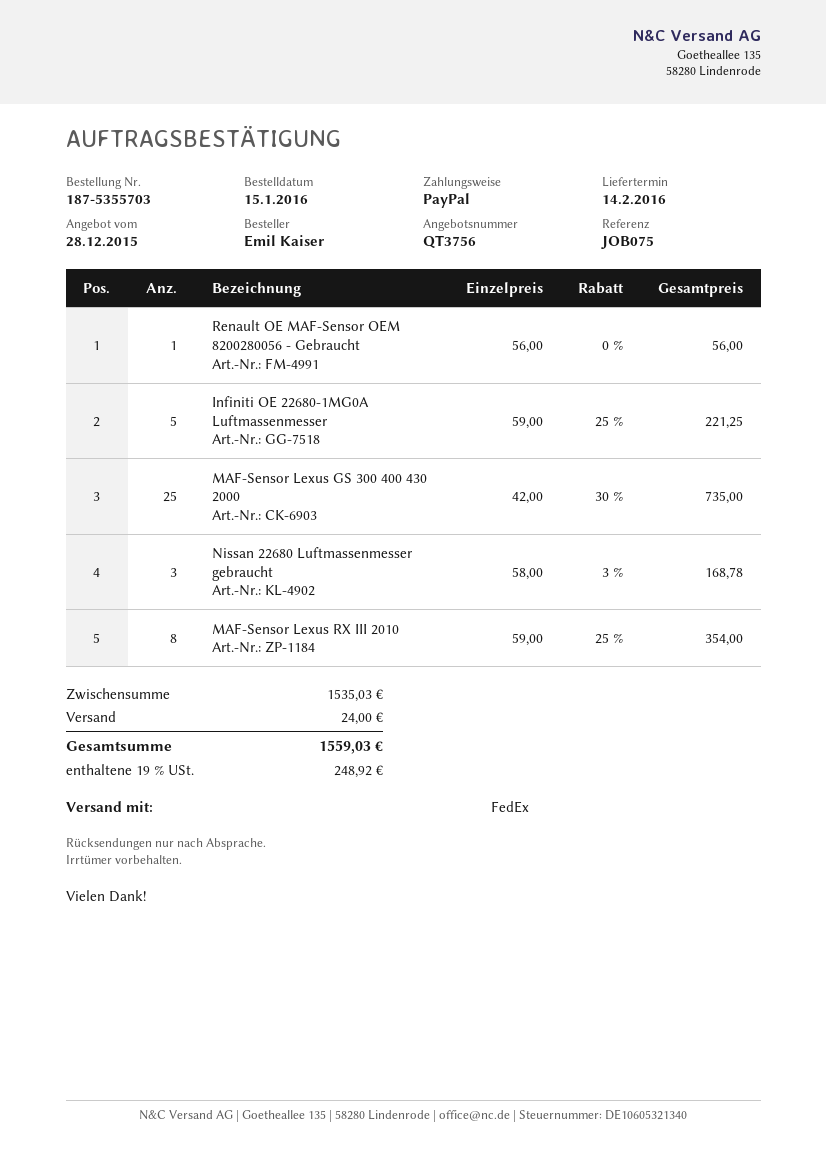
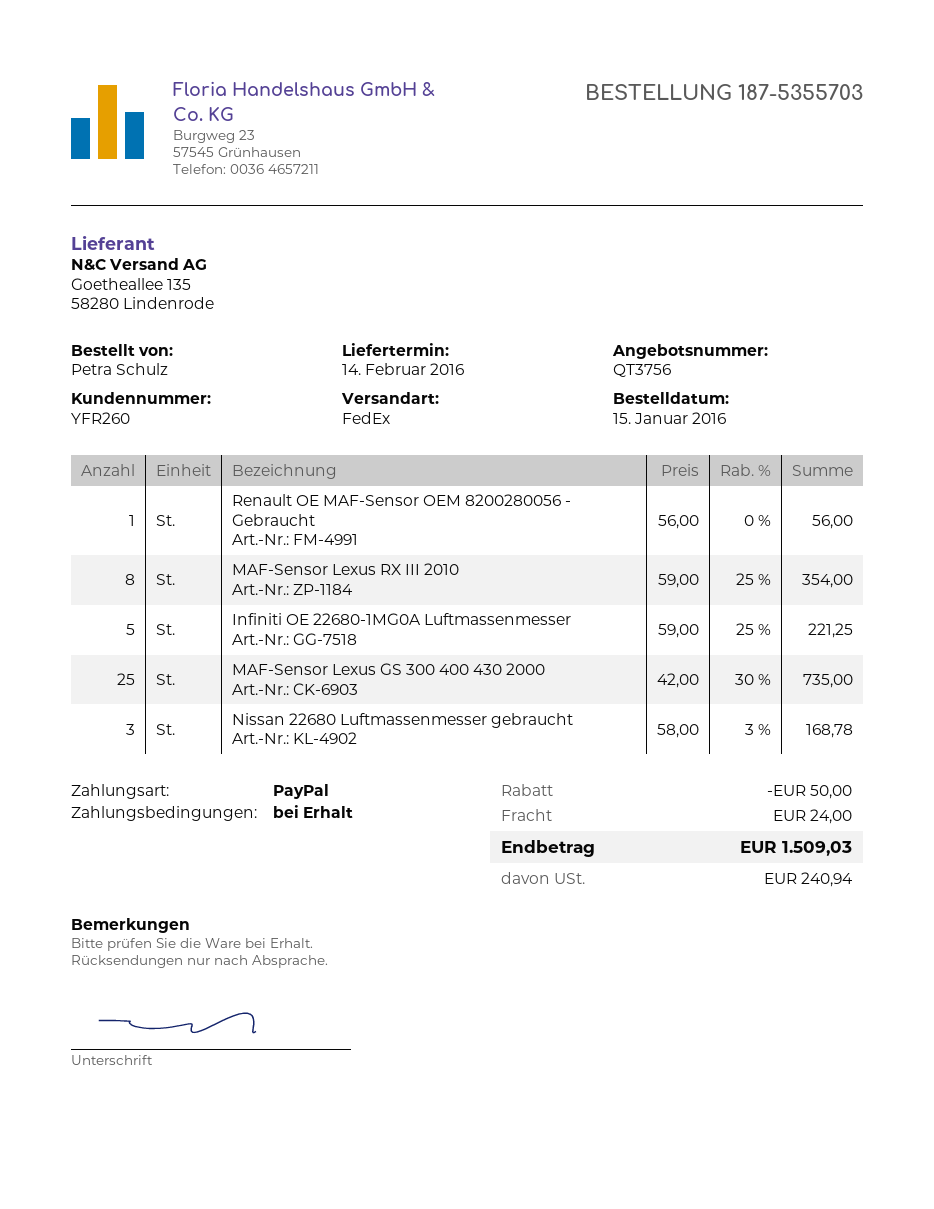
ordered by: Emil Kaiser -> Petra Schulz
discount: none -> 50.00
tax: 248.92 -> 240.94
total: 1559.03 -> 1509.03

